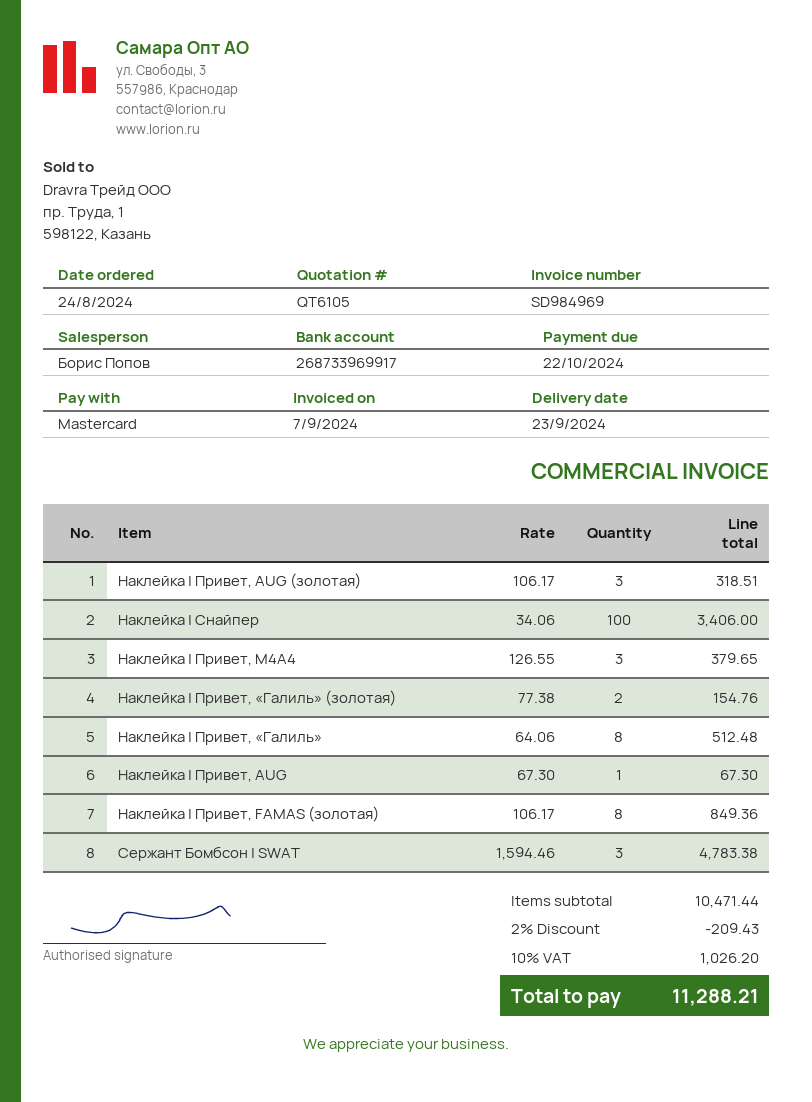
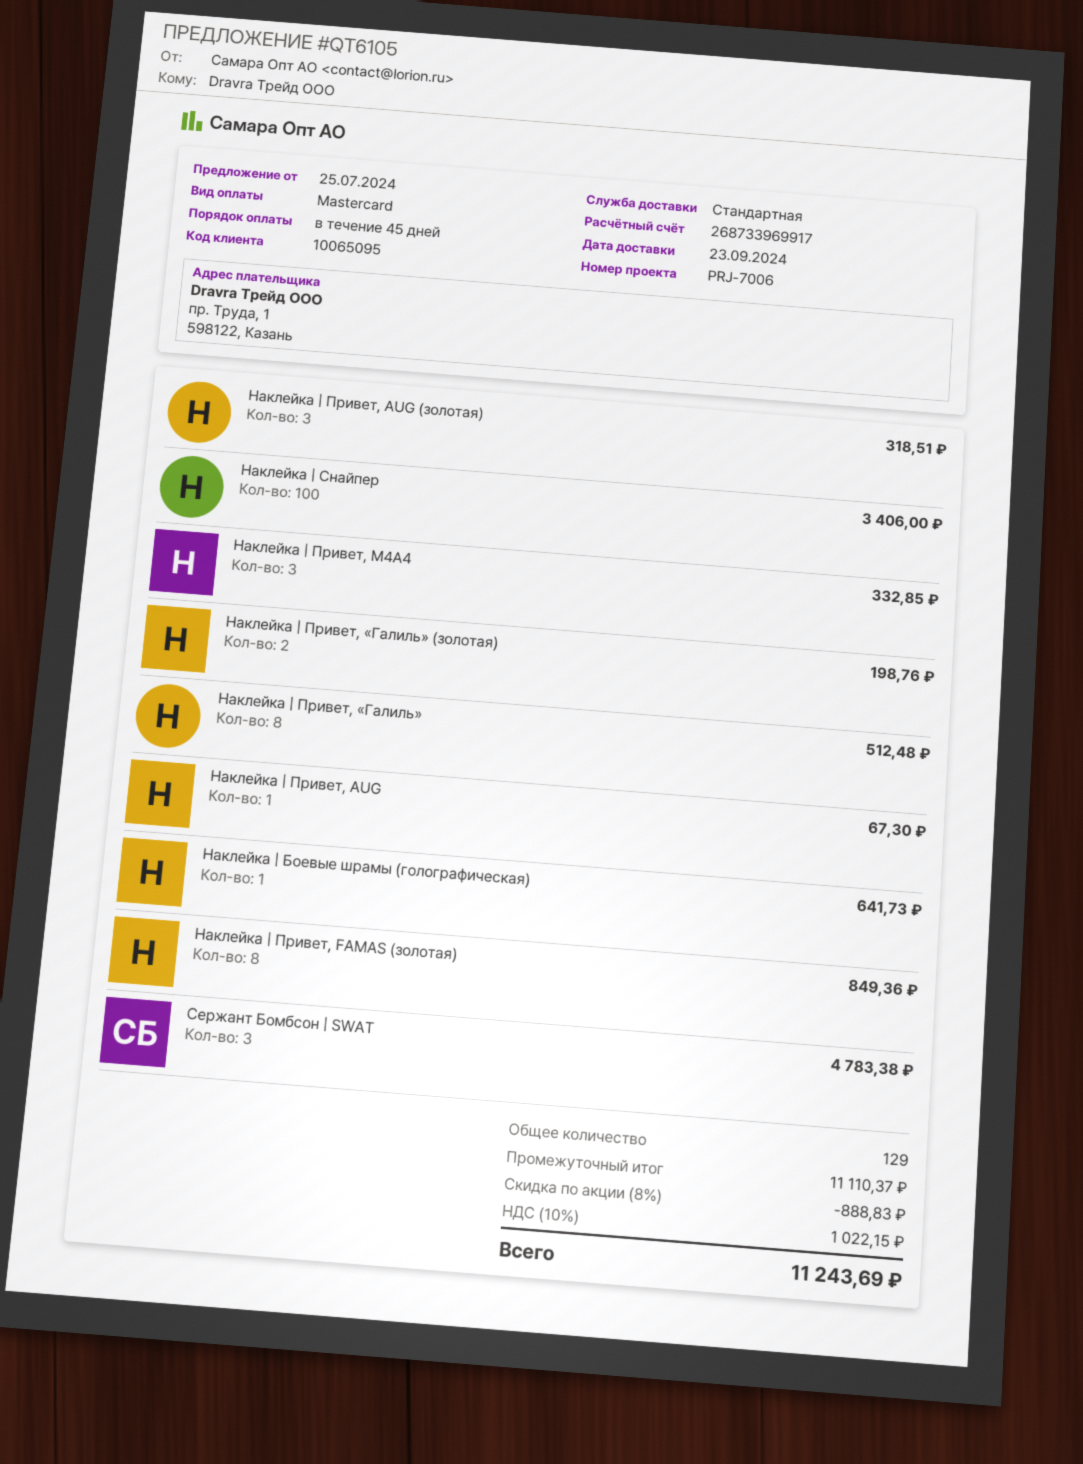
Наклейка | Привет, M4A4: 3 for 379.65 -> 3 for 332.85
Наклейка | Привет, «Галиль» (золотая): 2 for 154.76 -> 2 for 198.76
Наклейка | Боевые шрамы (голографическая): none -> 1 for 641.73
subtotal: 10471.44 -> 11110.37
discount: 2% = 209.43 -> 8% = 888.83
tax: 10% = 1026.20 -> 10% = 1022.15
total: 11288.21 -> 11243.69

